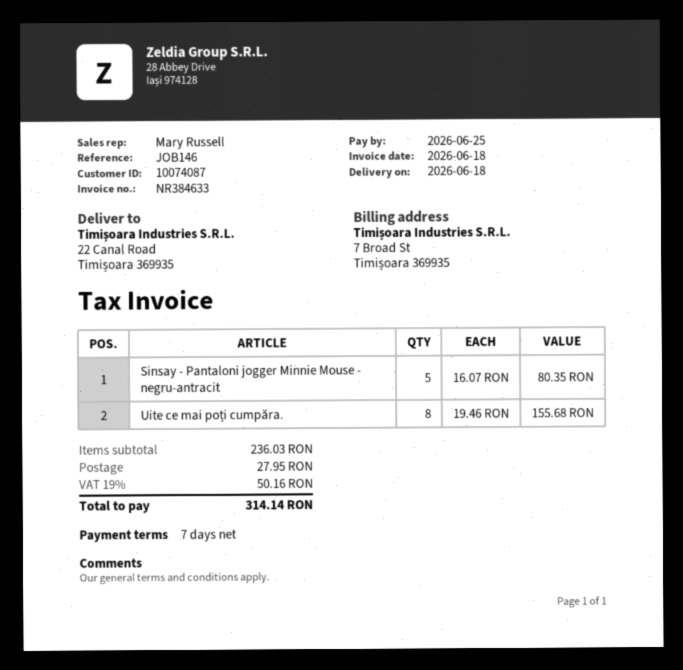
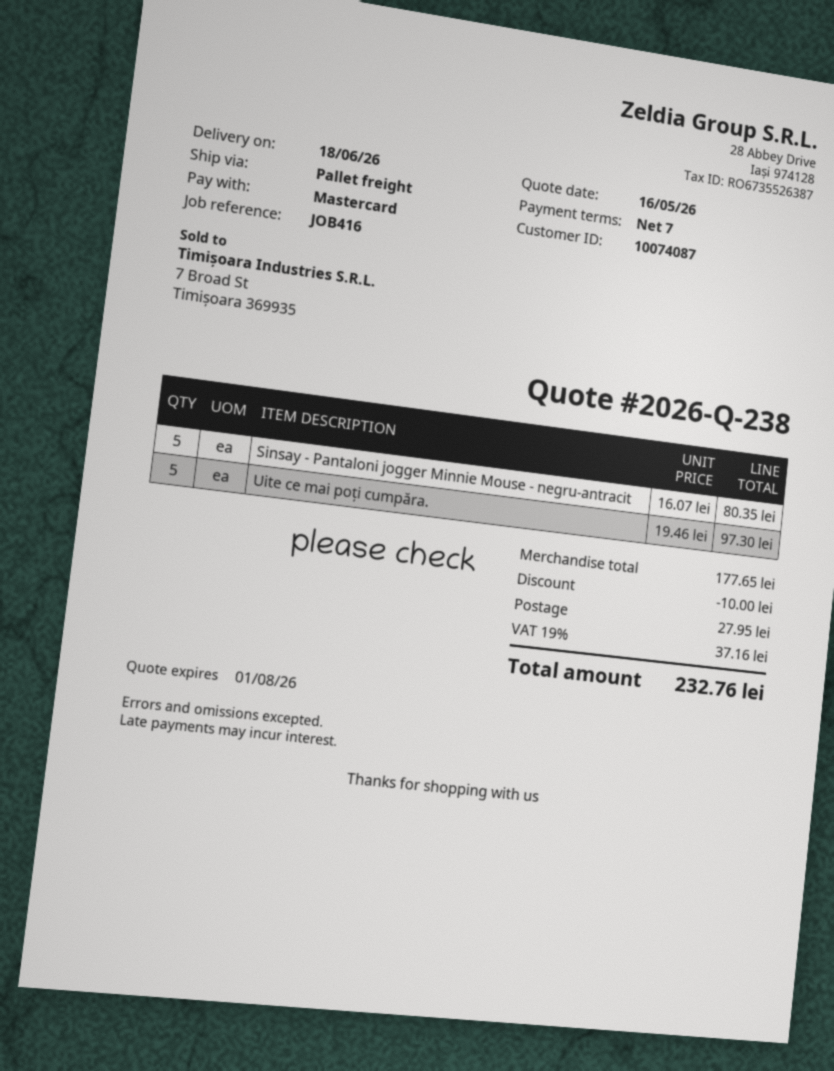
reference: JOB146 -> JOB416
Uite ce mai poți cumpăra.: 8 x 19.46 = 155.68 -> 5 x 19.46 = 97.30
subtotal: 236.03 -> 177.65
discount: none -> 10.00
tax: 19% = 50.16 -> 19% = 37.16
total: 314.14 -> 232.76

